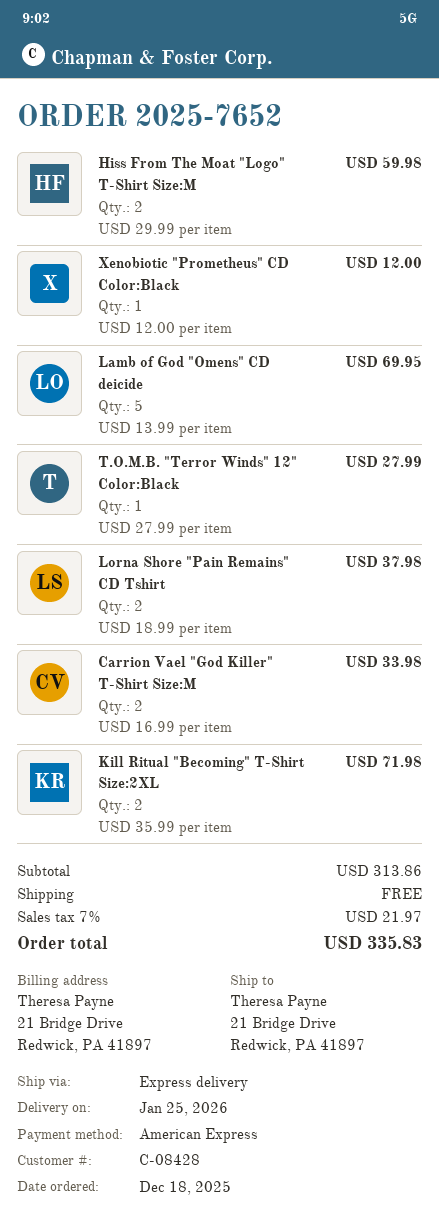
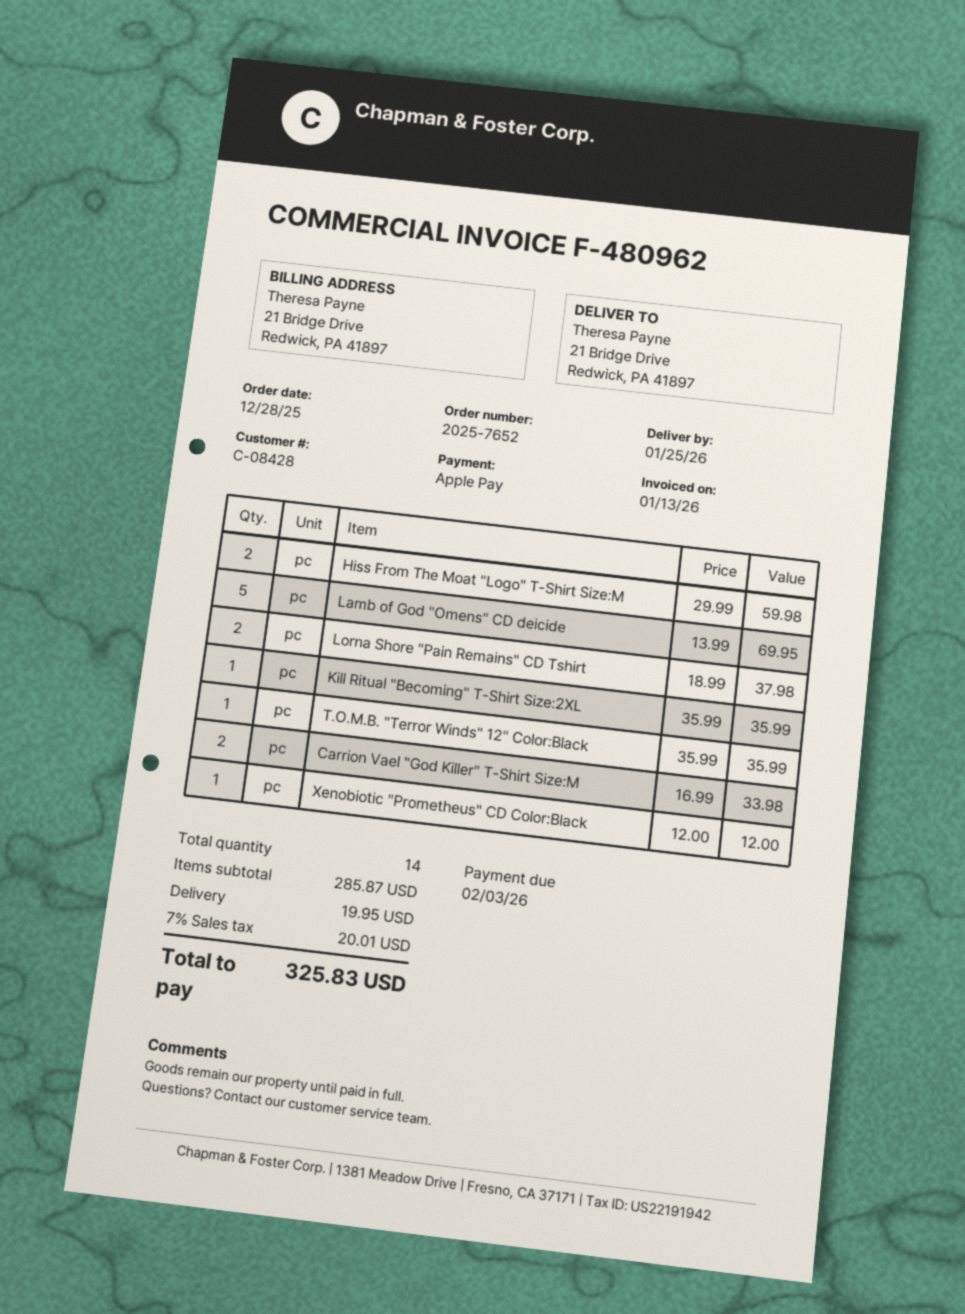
order date: 2025-12-18 -> 2025-12-28
payment method: American Express -> Apple Pay
T.O.M.B. "Terror Winds" 12" Color:Black: 1 x 27.99 = 27.99 -> 1 x 35.99 = 35.99
Kill Ritual "Becoming" T-Shirt Size:2XL: 2 x 35.99 = 71.98 -> 1 x 35.99 = 35.99
subtotal: 313.86 -> 285.87
shipping: 0.00 -> 19.95
tax: 7% = 21.97 -> 7% = 20.01
total: 335.83 -> 325.83

